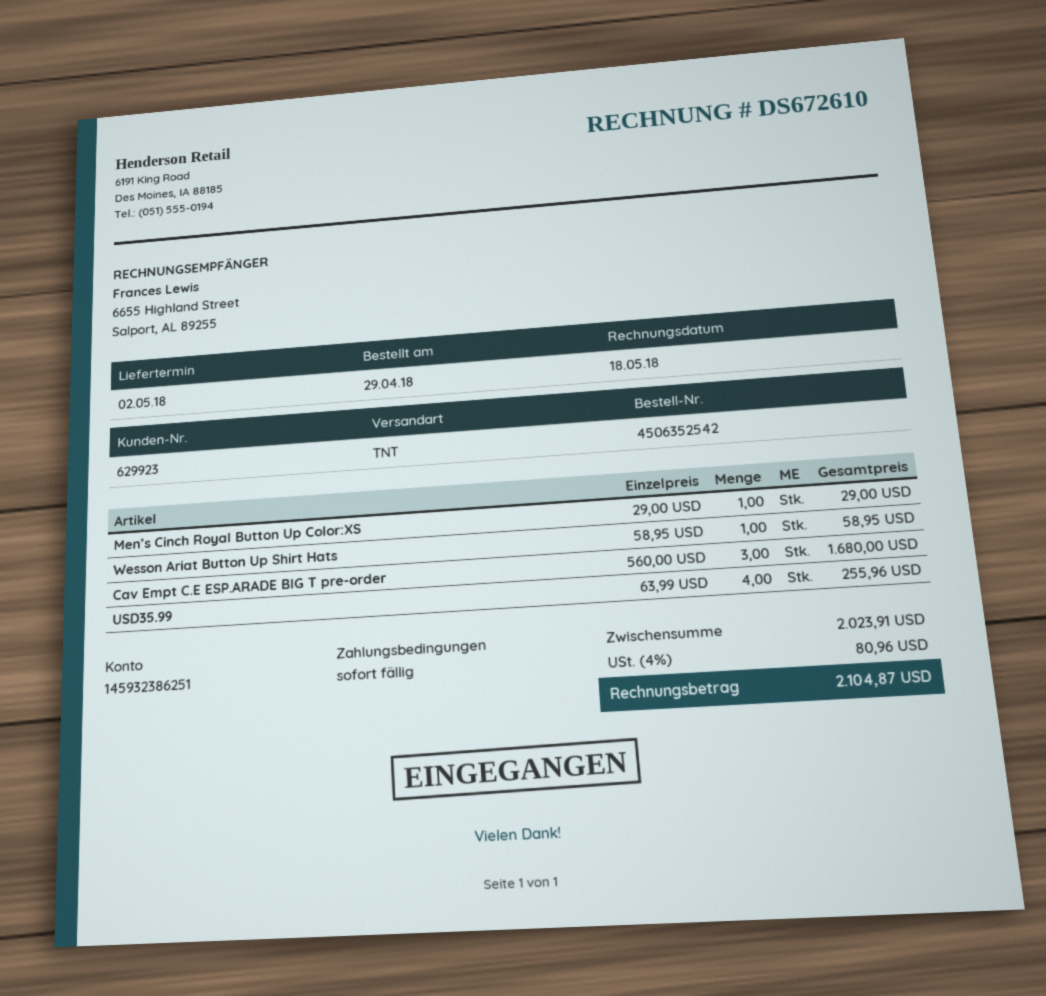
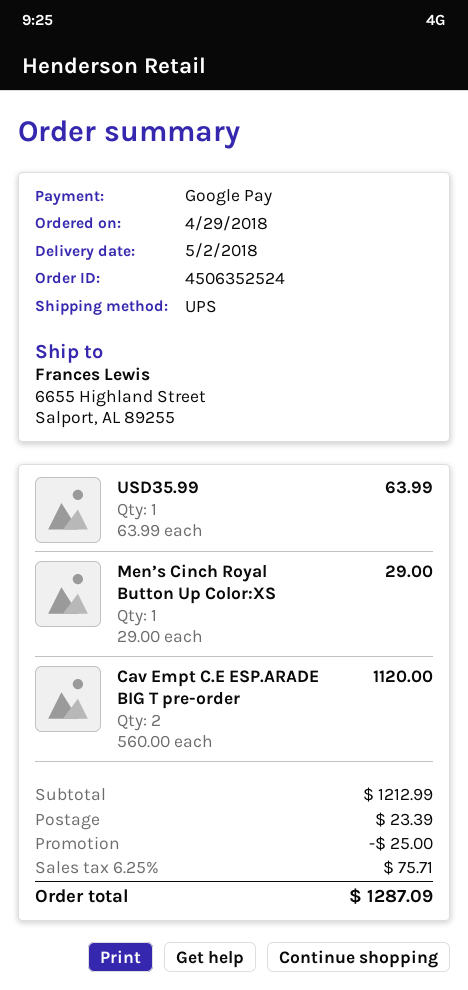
order number: 4506352542 -> 4506352524
shipping method: TNT -> UPS
Wesson Ariat Button Up Shirt Hats: 1 x 58.95 = 58.95 -> none
Cav Empt C.E ESP.ARADE BIG T pre-order: 3 x 560.00 = 1680.00 -> 2 x 560.00 = 1120.00
USD35.99: 4 x 63.99 = 255.96 -> 1 x 63.99 = 63.99
subtotal: 2023.91 -> 1212.99
discount: none -> 25.00
shipping: none -> 23.39
tax: 4% = 80.96 -> 6.25% = 75.71
total: 2104.87 -> 1287.09

